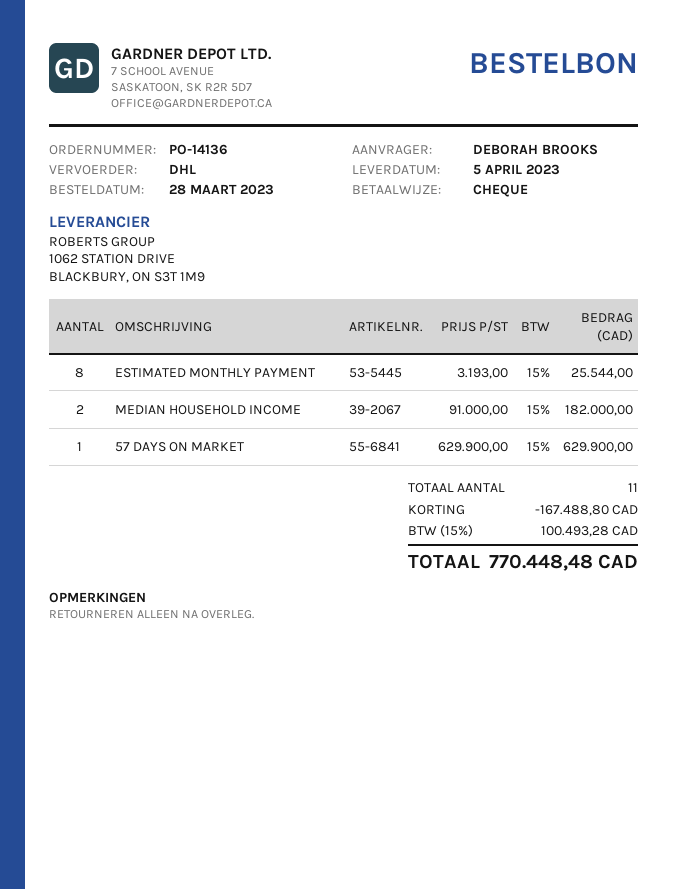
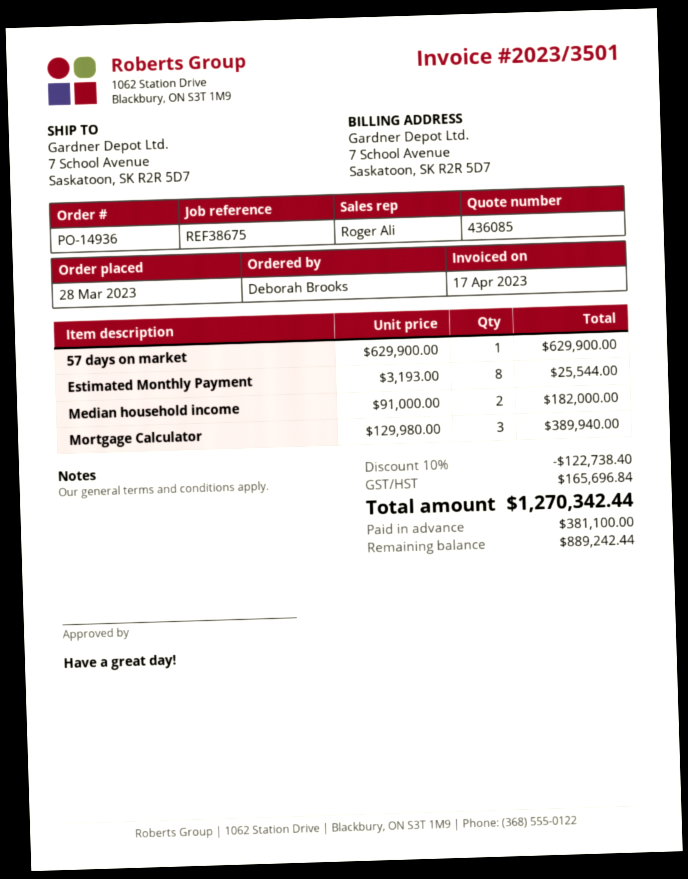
order number: PO-14136 -> PO-14936
Mortgage Calculator: none -> 3 x 129980.00 = 389940.00
discount: 167488.80 -> 122738.40
tax: 100493.28 -> 165696.84
total: 770448.48 -> 1270342.44

